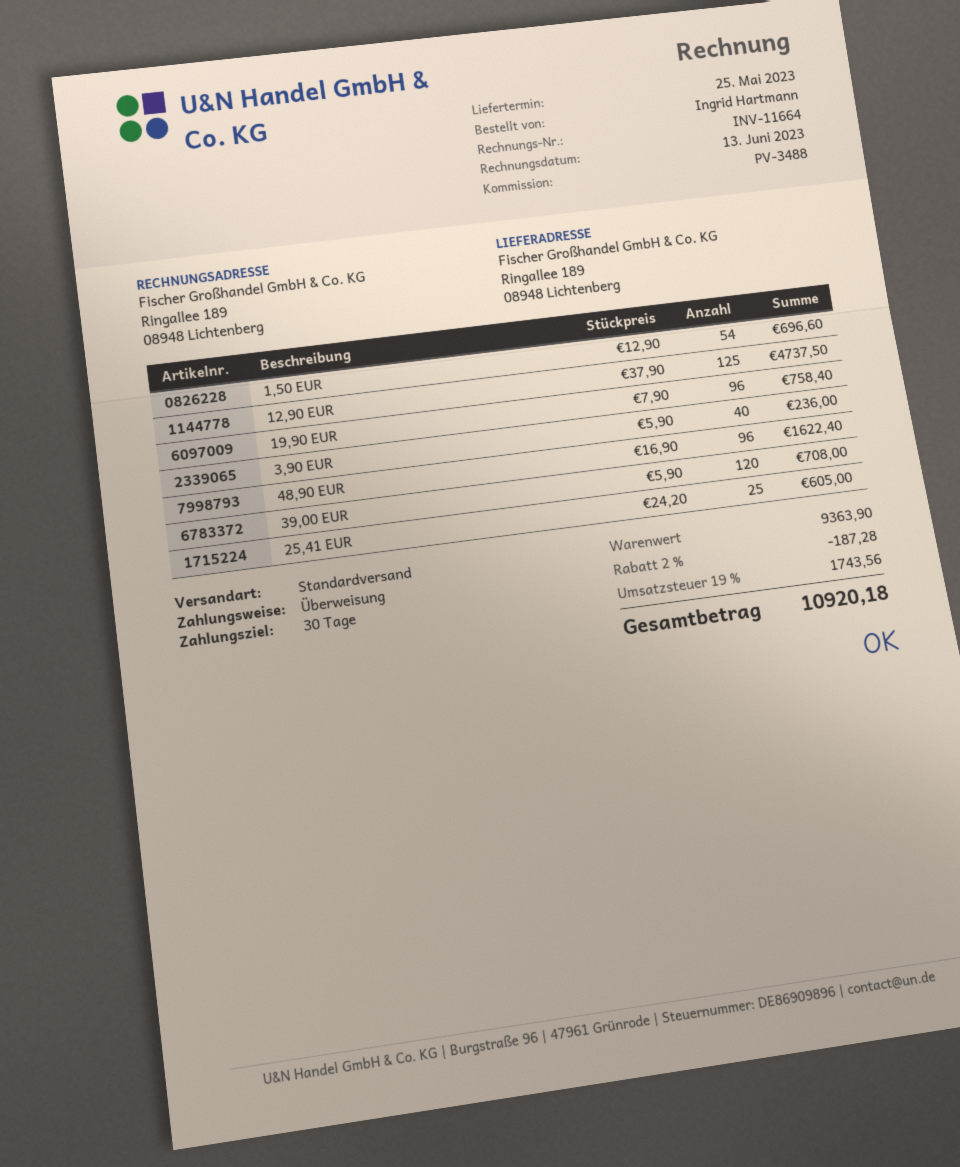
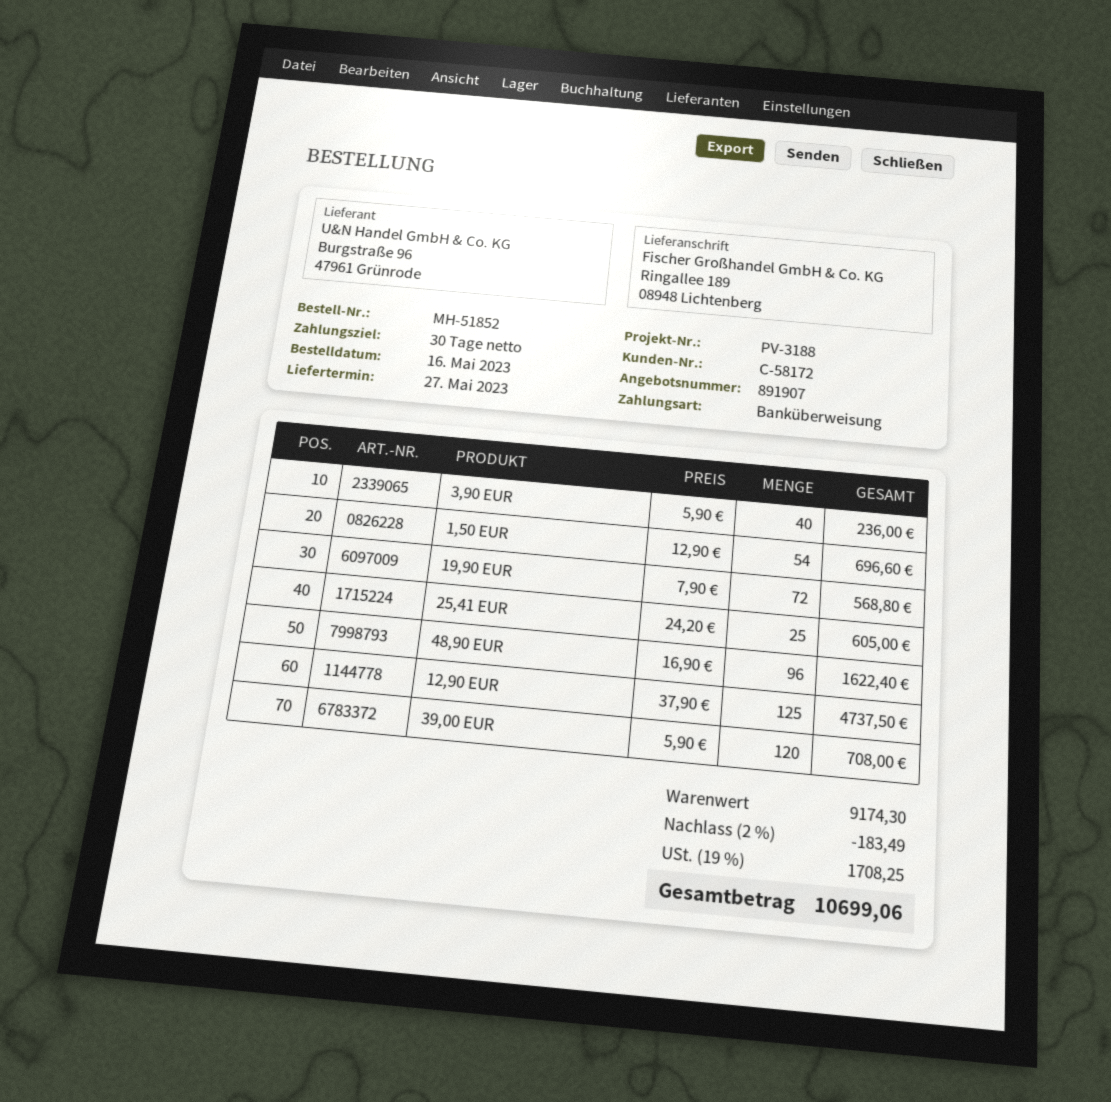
delivery date: 2023-05-25 -> 2023-05-27
reference: PV-3488 -> PV-3188
19,90 EUR: 96 x 7.90 = 758.40 -> 72 x 7.90 = 568.80
subtotal: 9363.90 -> 9174.30
discount: 2% = 187.28 -> 2% = 183.49
tax: 19% = 1743.56 -> 19% = 1708.25
total: 10920.18 -> 10699.06

